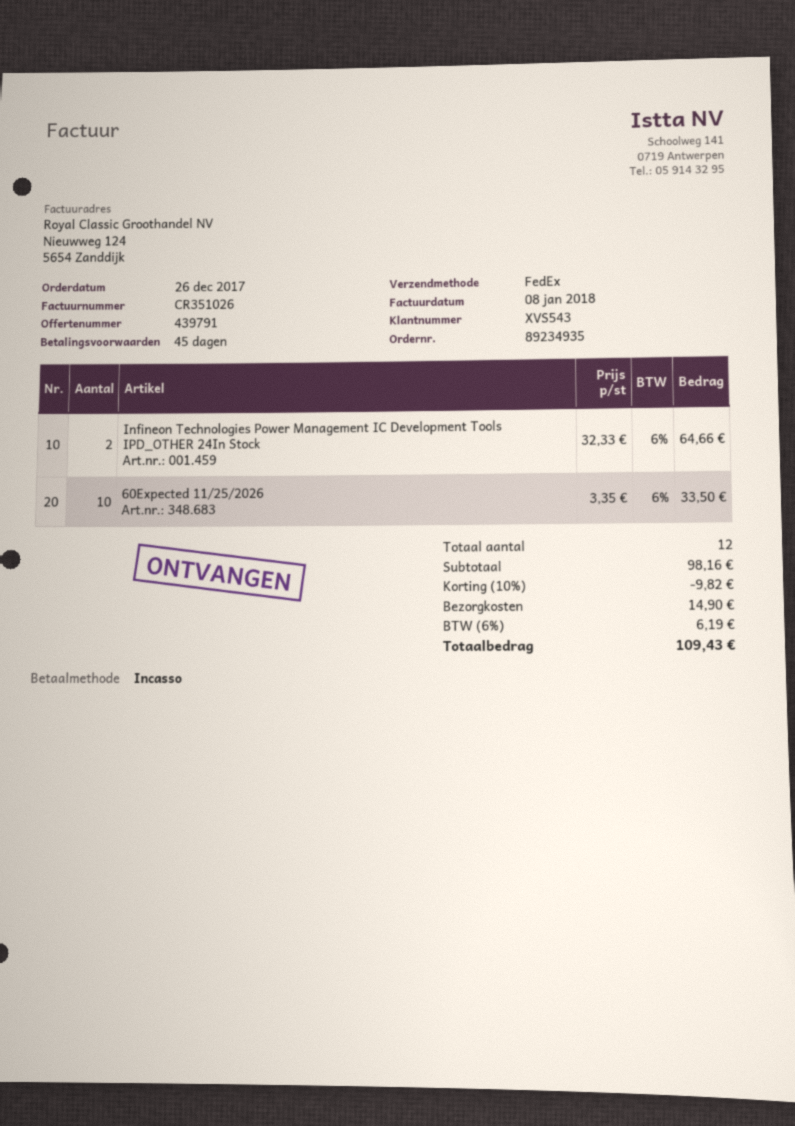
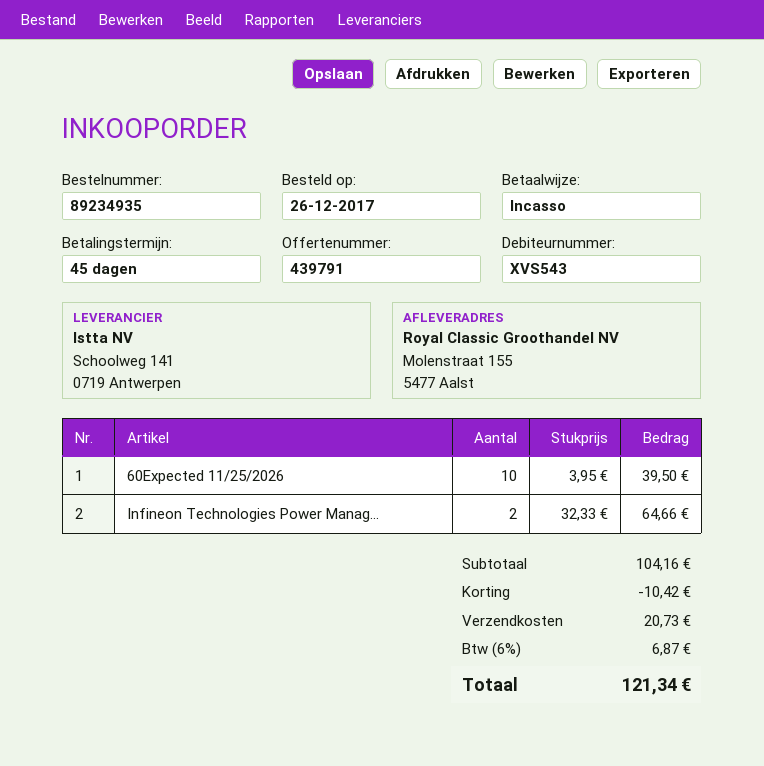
60Expected 11/25/2026: 10 x 3.35 = 33.50 -> 10 x 3.95 = 39.50
subtotal: 98.16 -> 104.16
discount: 9.82 -> 10.42
shipping: 14.90 -> 20.73
tax: 6% = 6.19 -> 6% = 6.87
total: 109.43 -> 121.34

